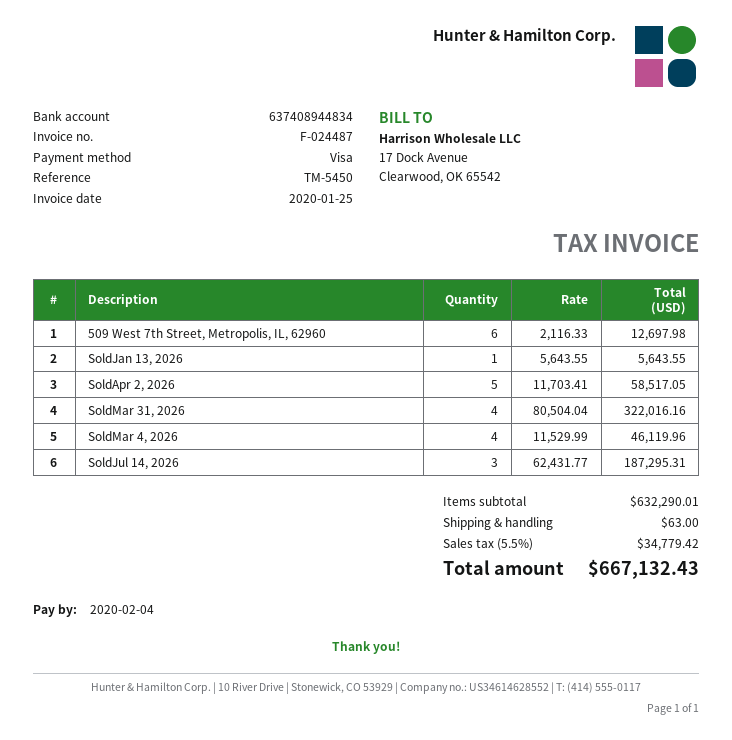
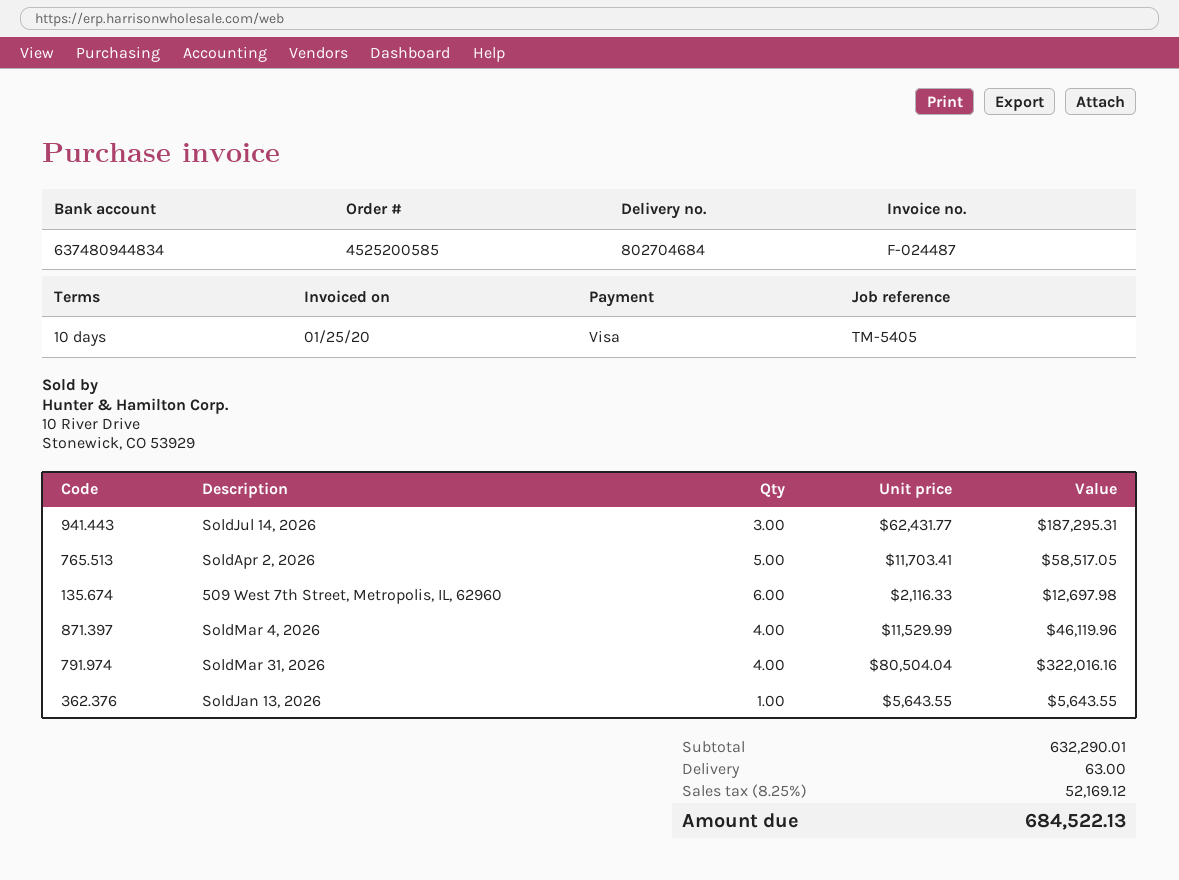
reference: TM-5450 -> TM-5405
bank account: 637408944834 -> 637480944834
tax: 5.5% = 34779.42 -> 8.25% = 52169.12
total: 667132.43 -> 684522.13

